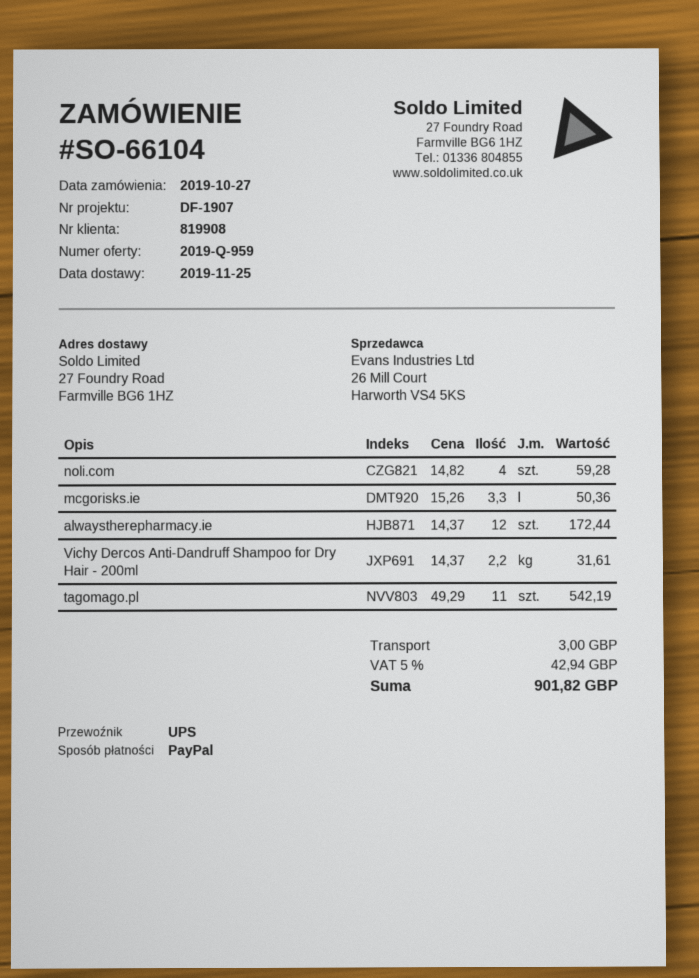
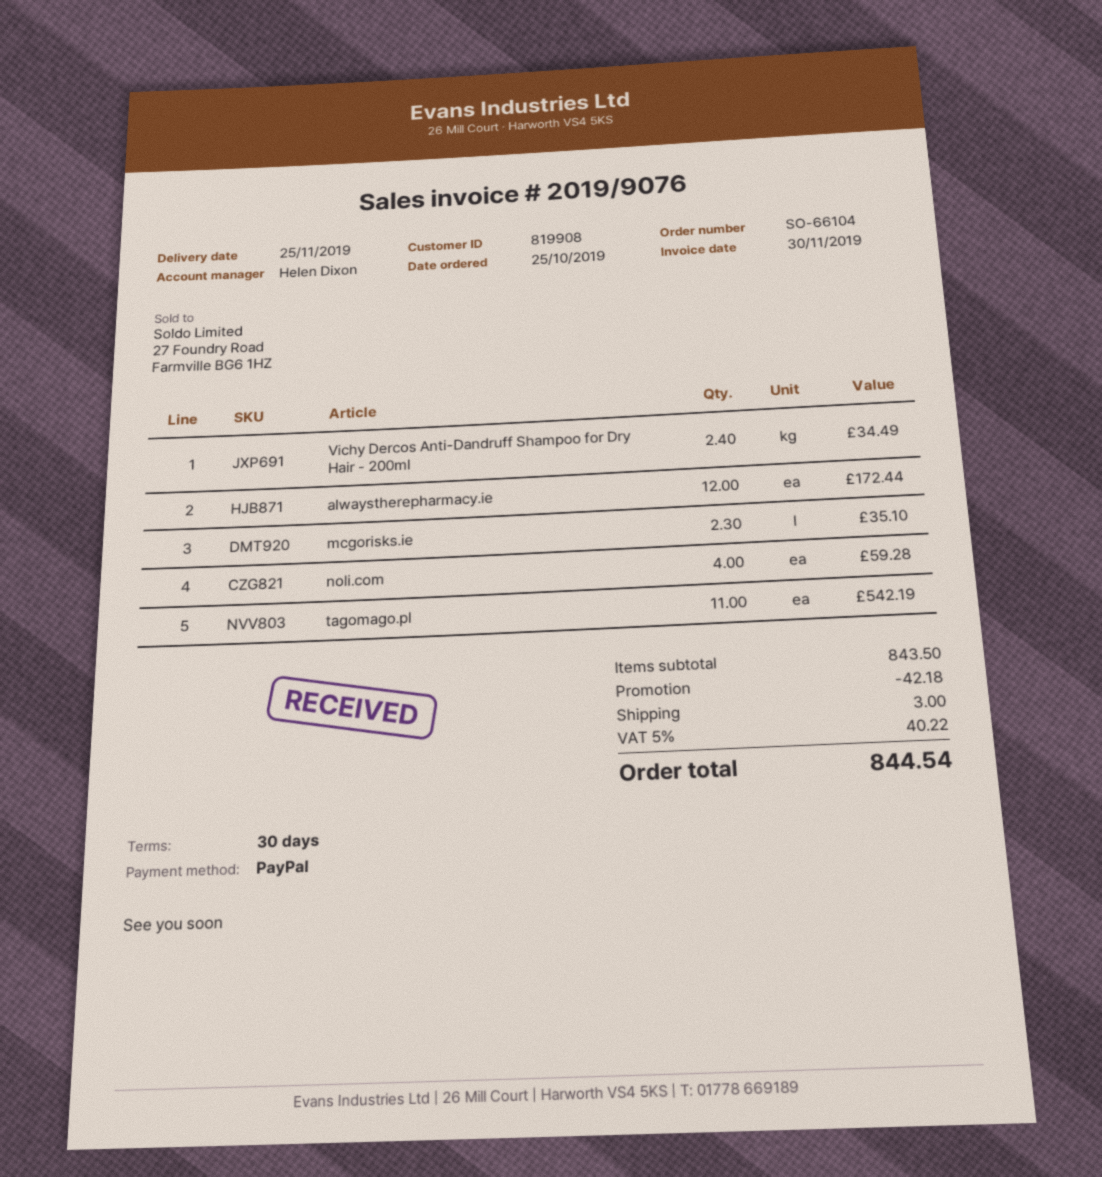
order date: 2019-10-27 -> 2019-10-25
mcgorisks.ie: 3.3 for 50.36 -> 2.3 for 35.10
Vichy Dercos Anti-Dandruff Shampoo for Dry Hair - 200ml: 2.2 for 31.61 -> 2.4 for 34.49
discount: none -> 42.18
tax: 5% = 42.94 -> 5% = 40.22
total: 901.82 -> 844.54

